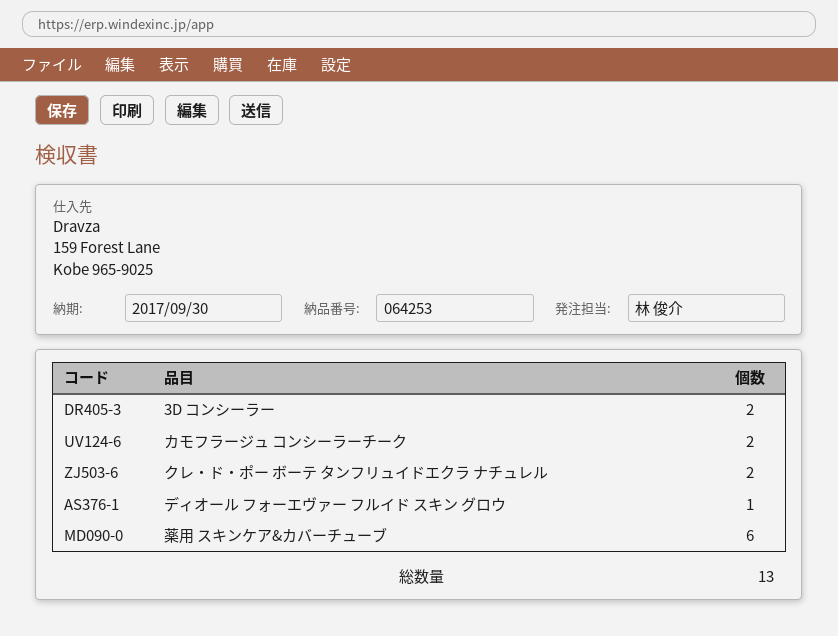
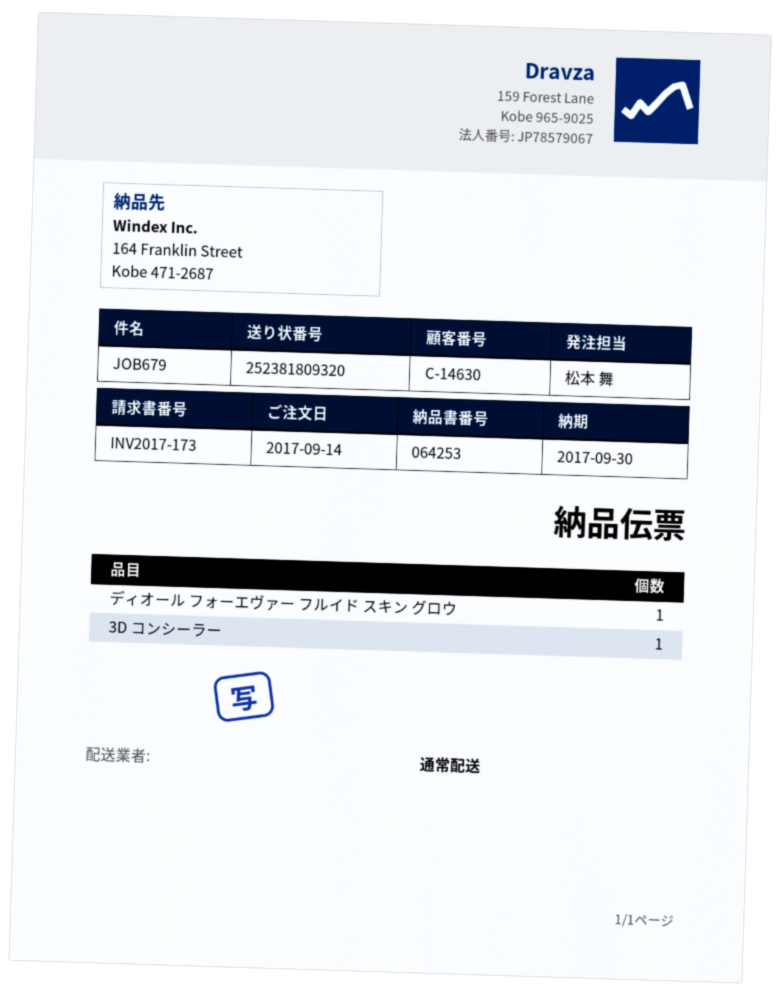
ordered by: 林 俊介 -> 松本 舞
3D コンシーラー: 2 -> 1
カモフラージュ コンシーラーチーク: 2 -> none
クレ・ド・ポー ボーテ タンフリュイドエクラ ナチュレル: 2 -> none
薬用 スキンケア&カバーチューブ: 6 -> none

